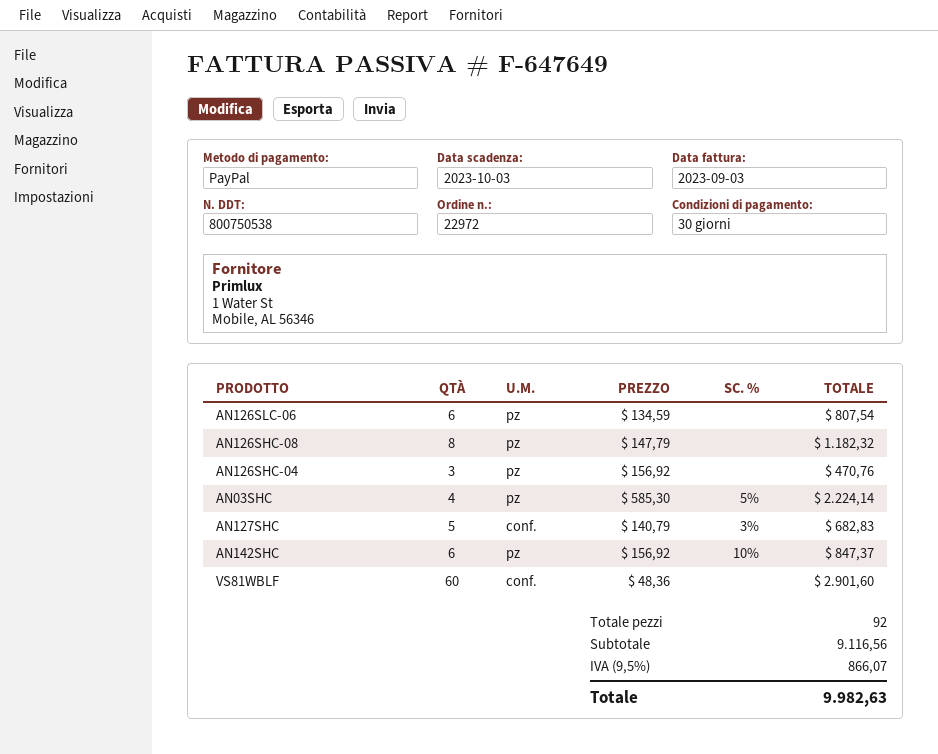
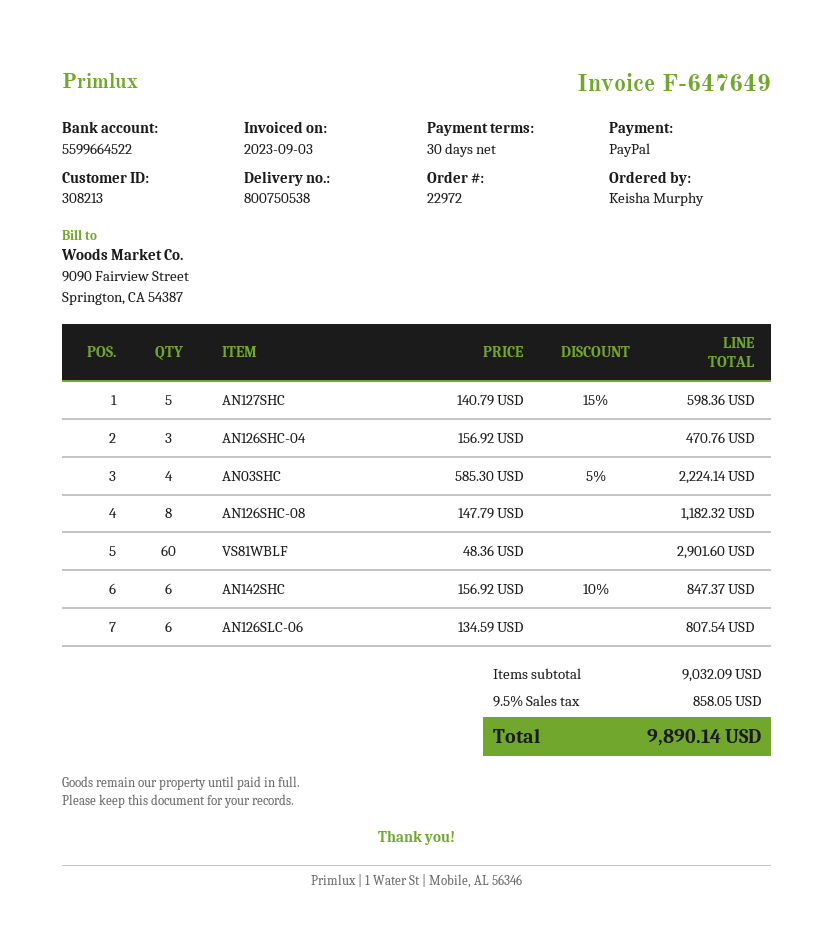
AN127SHC: 5 x 140.79 - 3% = 682.83 -> 5 x 140.79 - 15% = 598.36
subtotal: 9116.56 -> 9032.09
tax: 9.5% = 866.07 -> 9.5% = 858.05
total: 9982.63 -> 9890.14

